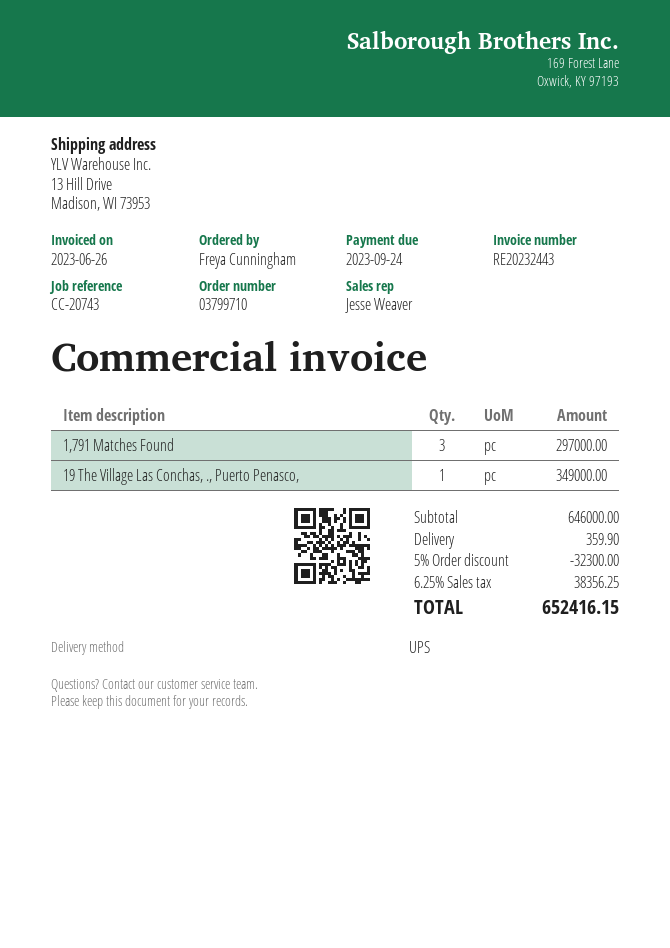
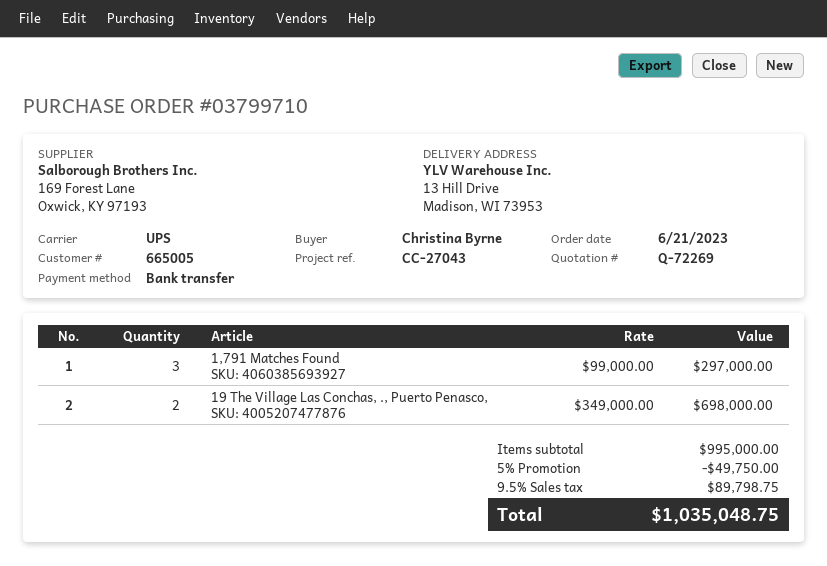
reference: CC-20743 -> CC-27043
ordered by: Freya Cunningham -> Christina Byrne
19 The Village Las Conchas, ., Puerto Penasco,: 1 for 349000.00 -> 2 for 698000.00
subtotal: 646000.00 -> 995000.00
discount: 5% = 32300.00 -> 5% = 49750.00
shipping: 359.90 -> none
tax: 6.25% = 38356.25 -> 9.5% = 89798.75
total: 652416.15 -> 1035048.75

